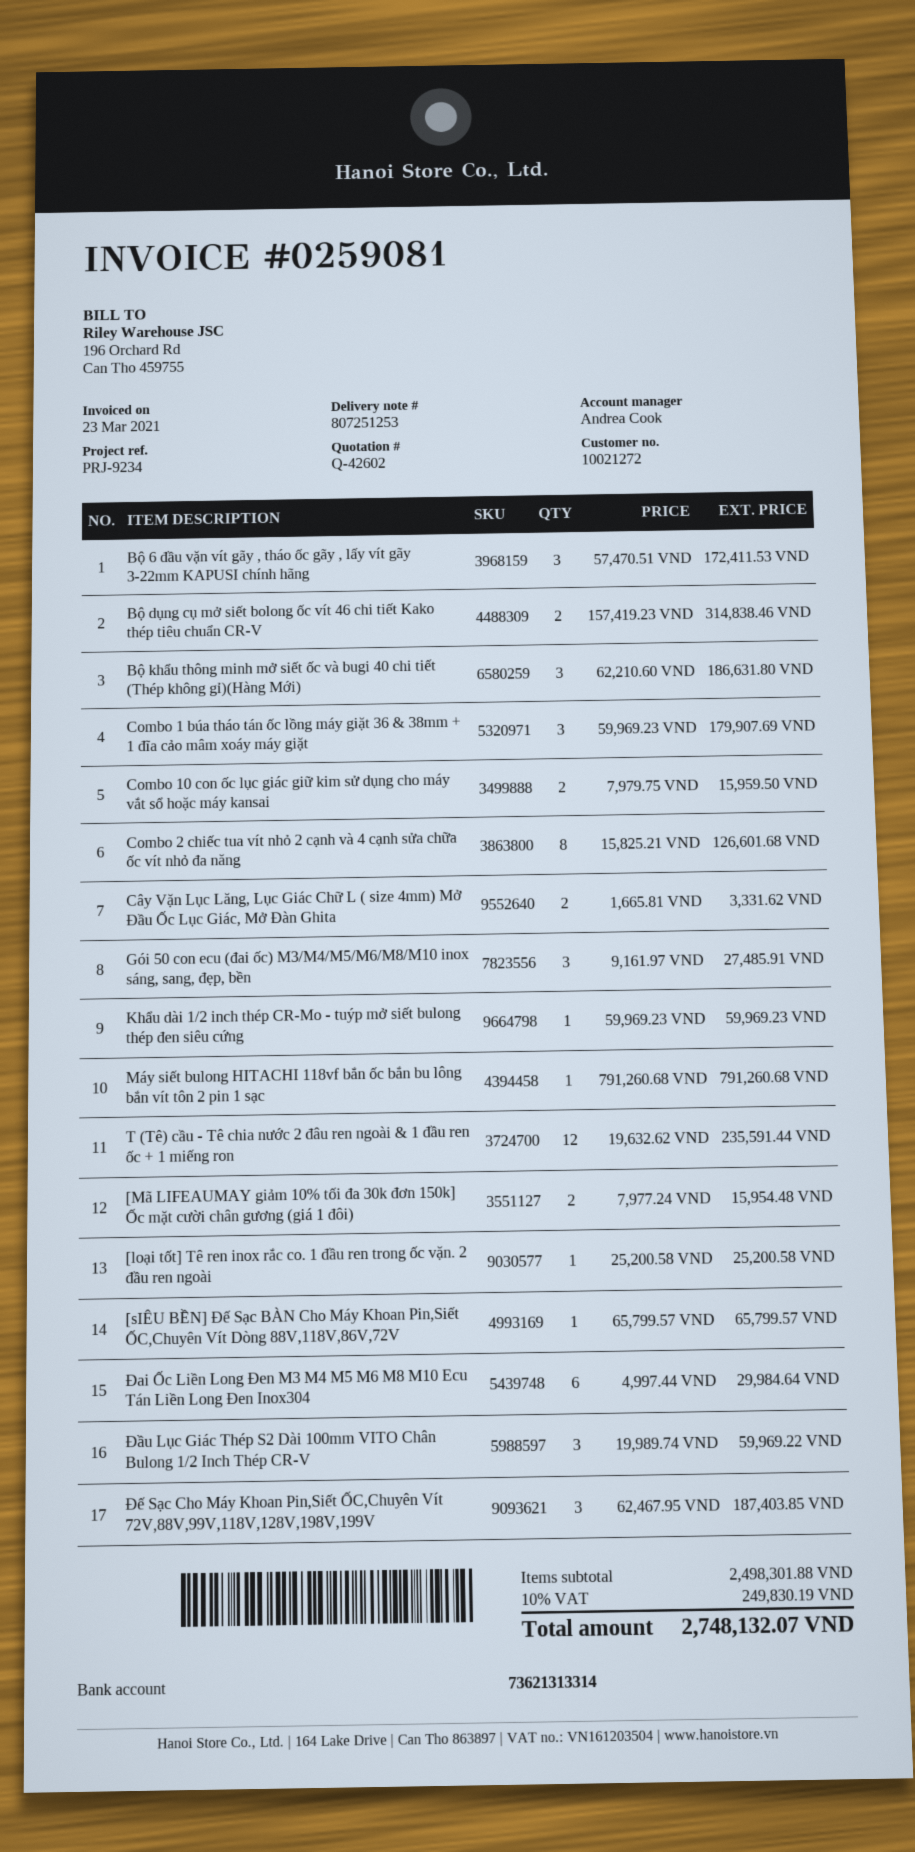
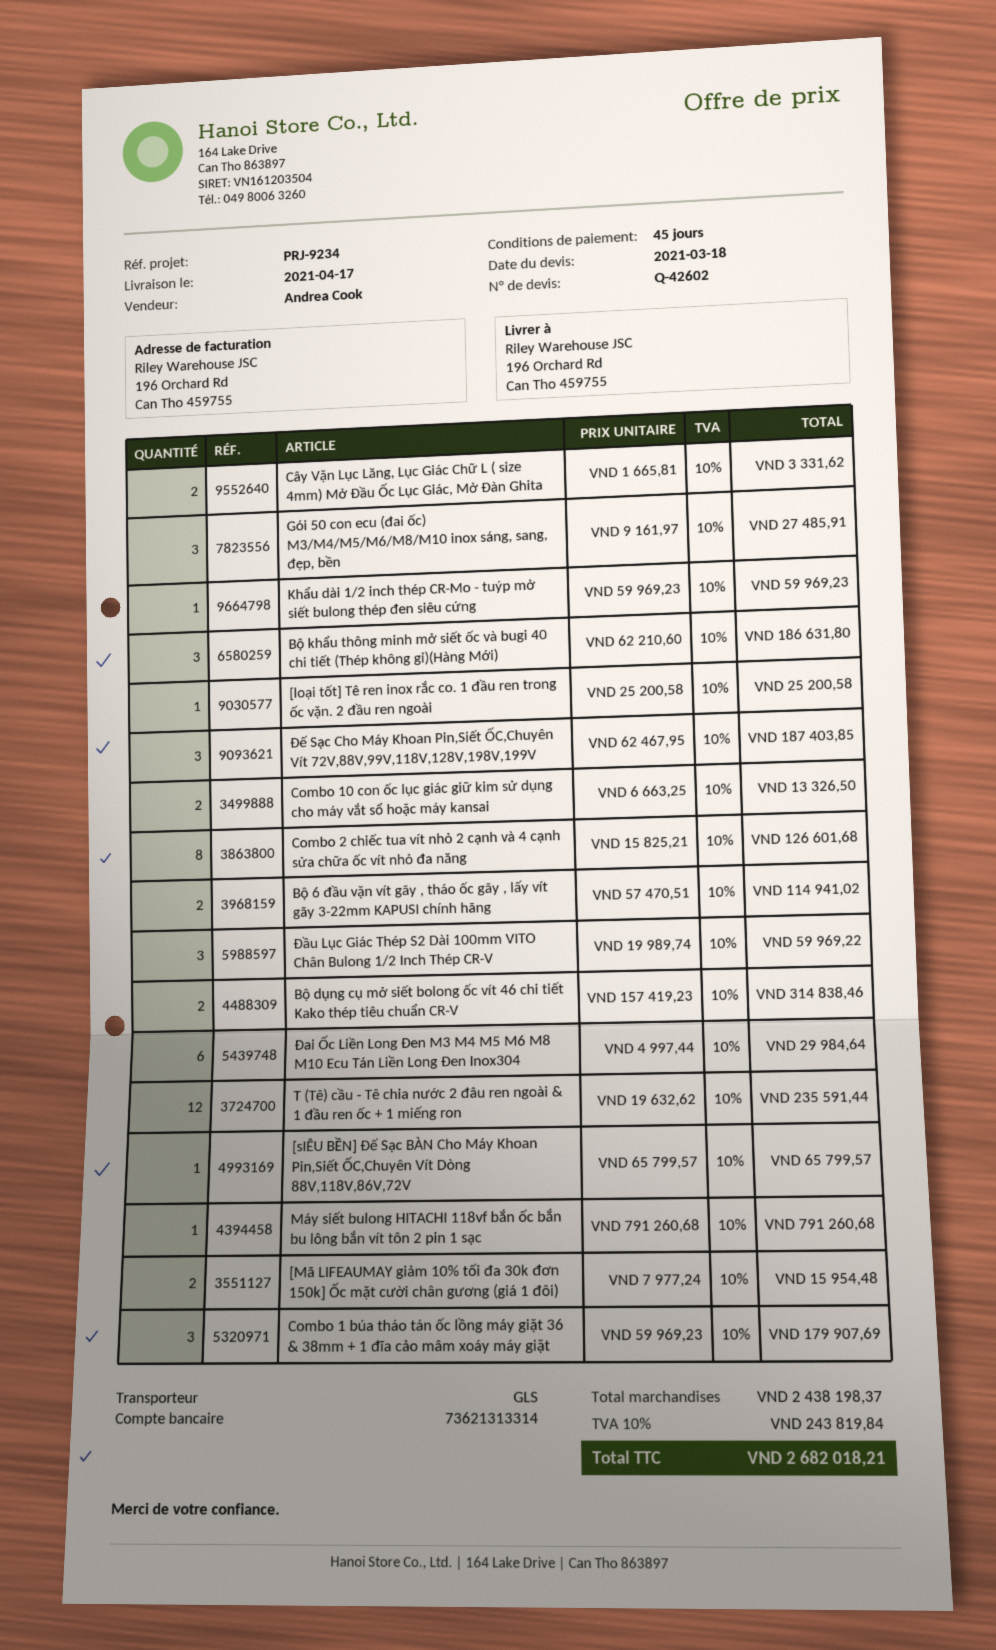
Bộ 6 đầu vặn vít gãy , tháo ốc gãy , lấy vít gãy 3-22mm KAPUSI chính hãng: 3 x 57470.51 = 172411.53 -> 2 x 57470.51 = 114941.02
Combo 10 con ốc lục giác giữ kim sử dụng cho máy vắt sổ hoặc máy kansai: 2 x 7979.75 = 15959.50 -> 2 x 6663.25 = 13326.50
subtotal: 2498301.88 -> 2438198.37
tax: 10% = 249830.19 -> 10% = 243819.84
total: 2748132.07 -> 2682018.21

